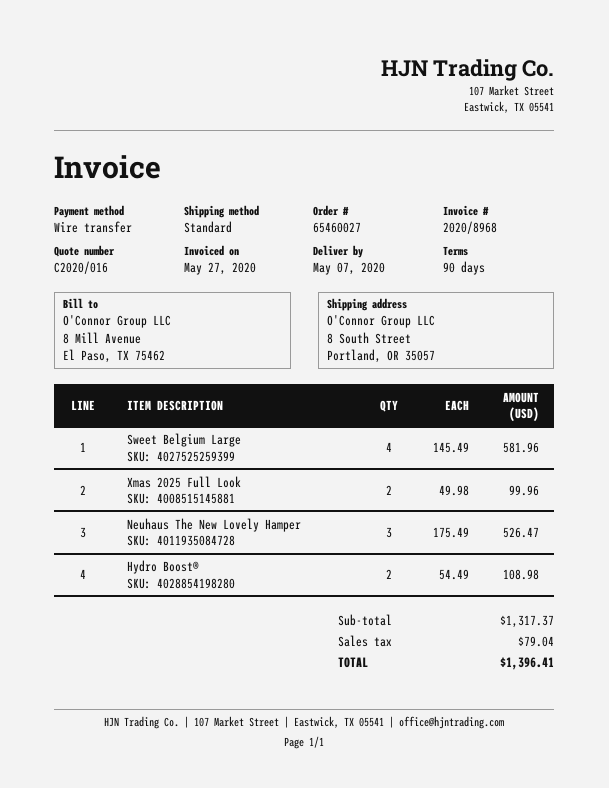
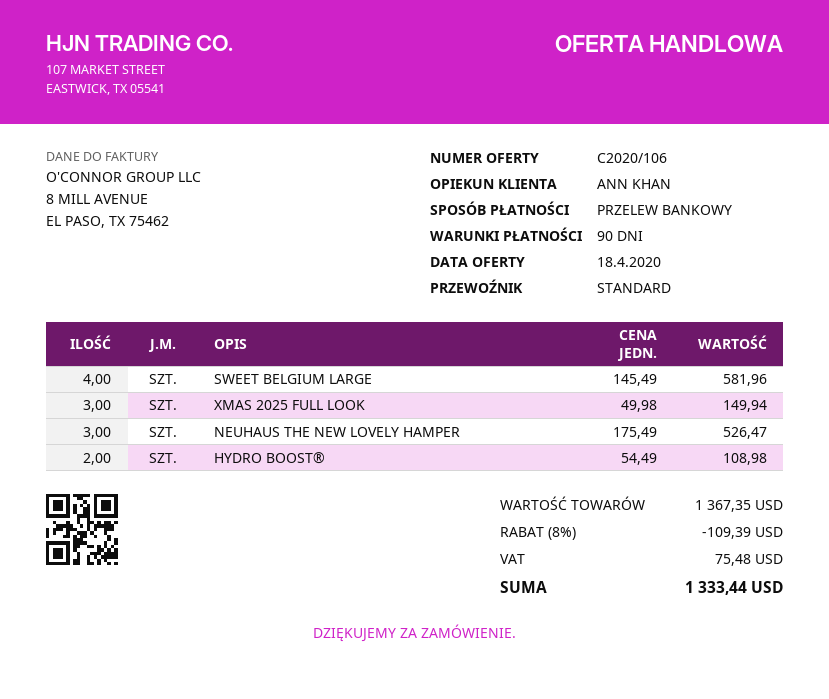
quote number: C2020/016 -> C2020/106
Xmas 2025 Full Look: 2 x 49.98 = 99.96 -> 3 x 49.98 = 149.94
subtotal: 1317.37 -> 1367.35
discount: none -> 8% = 109.39
tax: 79.04 -> 75.48
total: 1396.41 -> 1333.44

